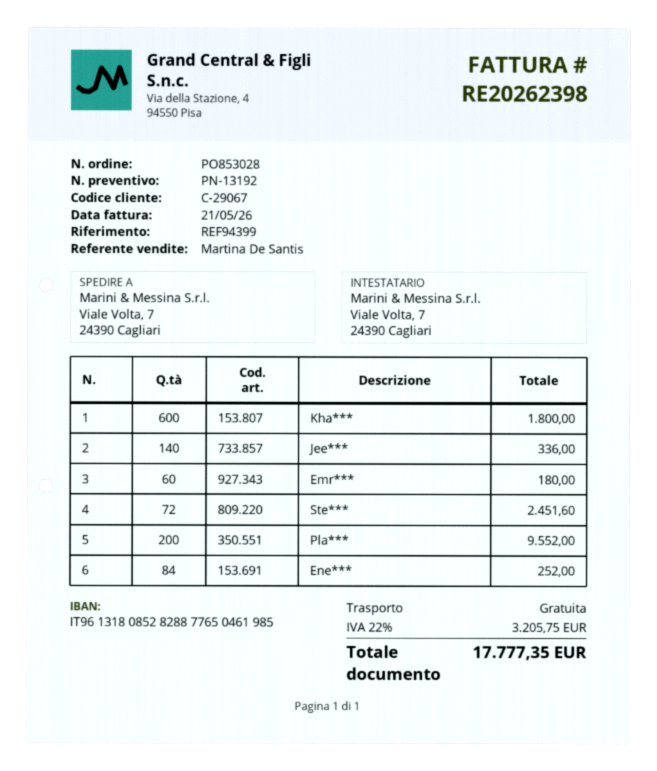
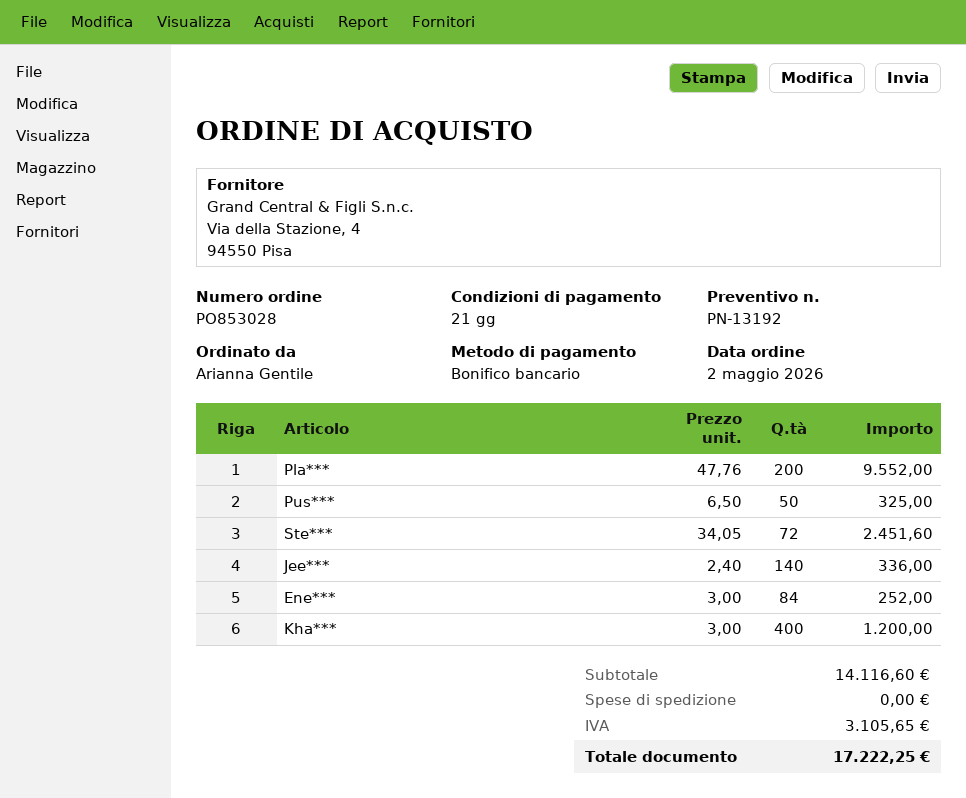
Kha***: 600 for 1800.00 -> 400 for 1200.00
Emr***: 60 for 180.00 -> none
Pus***: none -> 50 for 325.00
tax: 3205.75 -> 3105.65
total: 17777.35 -> 17222.25

